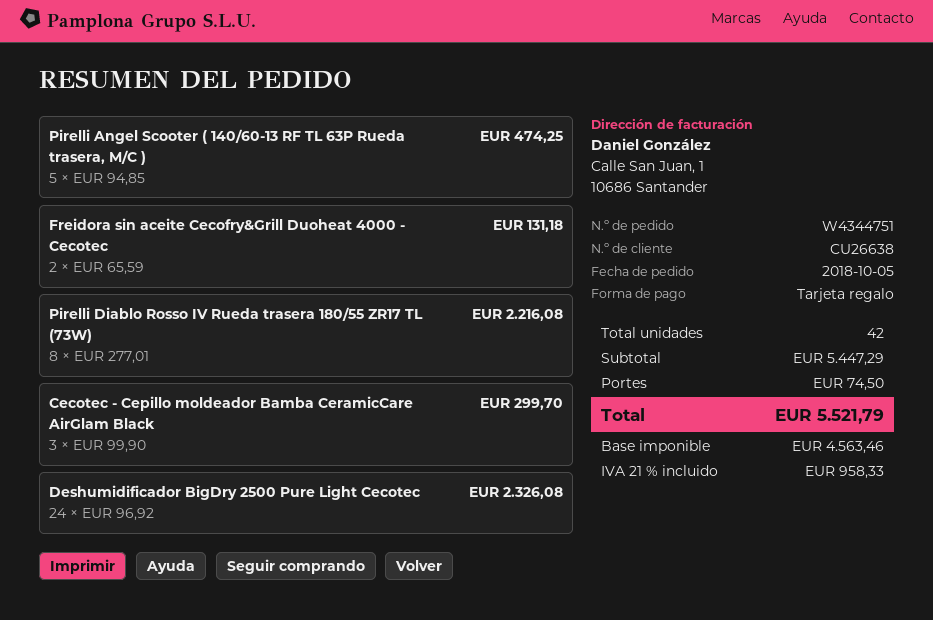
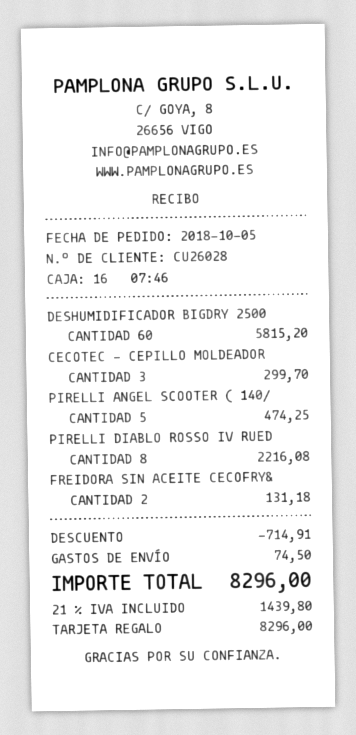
customer number: CU26638 -> CU26028
Deshumidificador BigDry 2500 Pure Light Cecotec: 24 for 2326.08 -> 60 for 5815.20
discount: none -> 714.91
tax: 21% = 958.33 -> 21% = 1439.80
total: 5521.79 -> 8296.00

